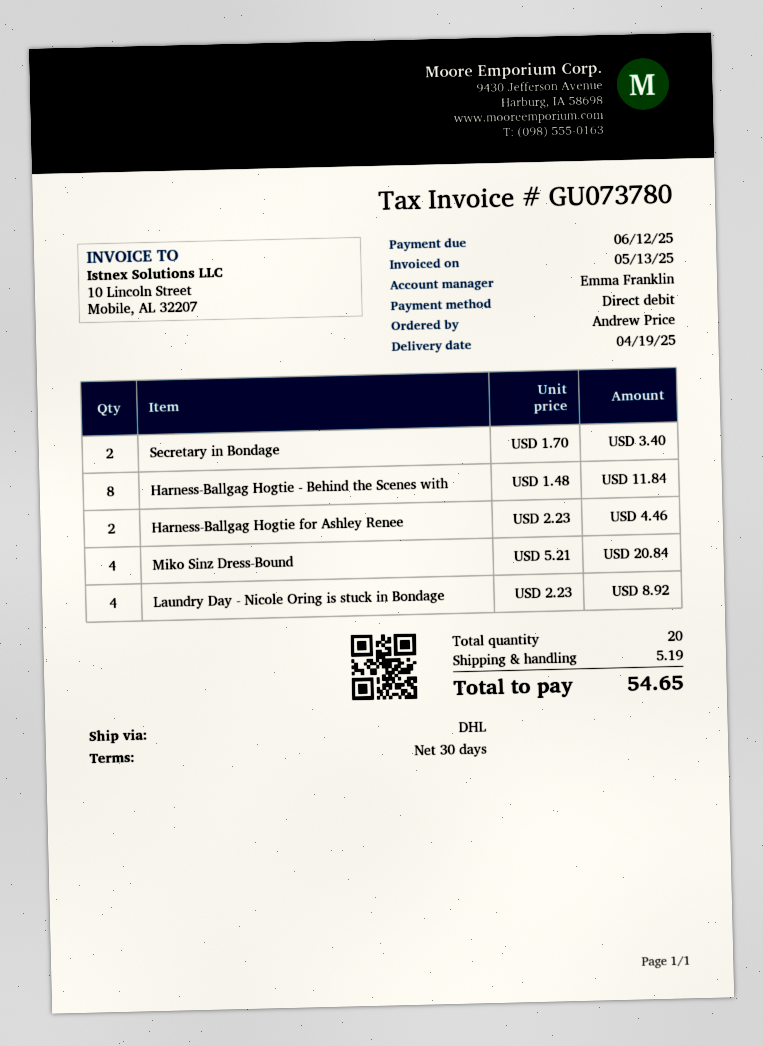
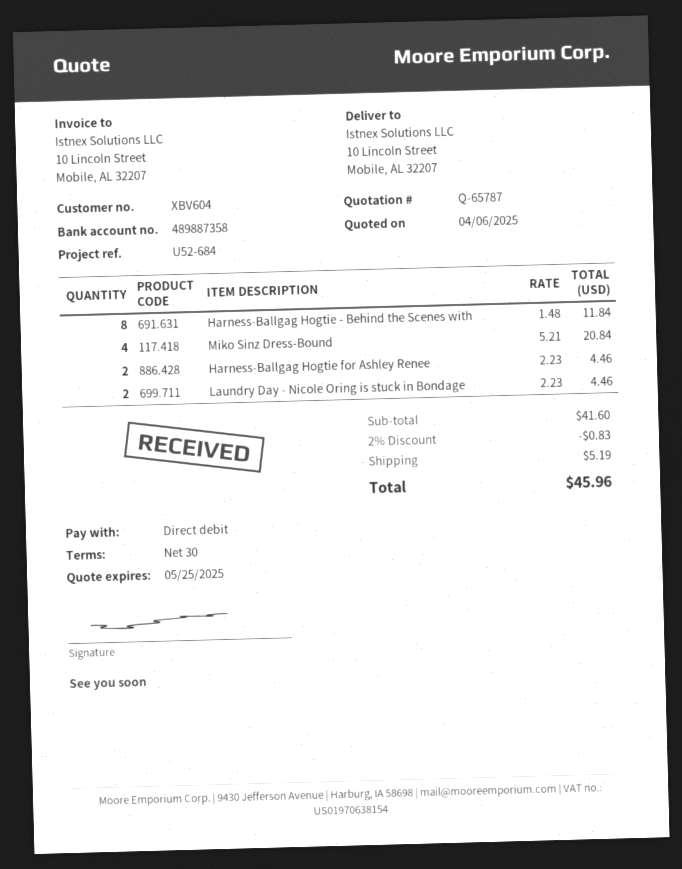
Secretary in Bondage: 2 x 1.70 = 3.40 -> none
Laundry Day - Nicole Oring is stuck in Bondage: 4 x 2.23 = 8.92 -> 2 x 2.23 = 4.46
discount: none -> 2% = 0.83
total: 54.65 -> 45.96

